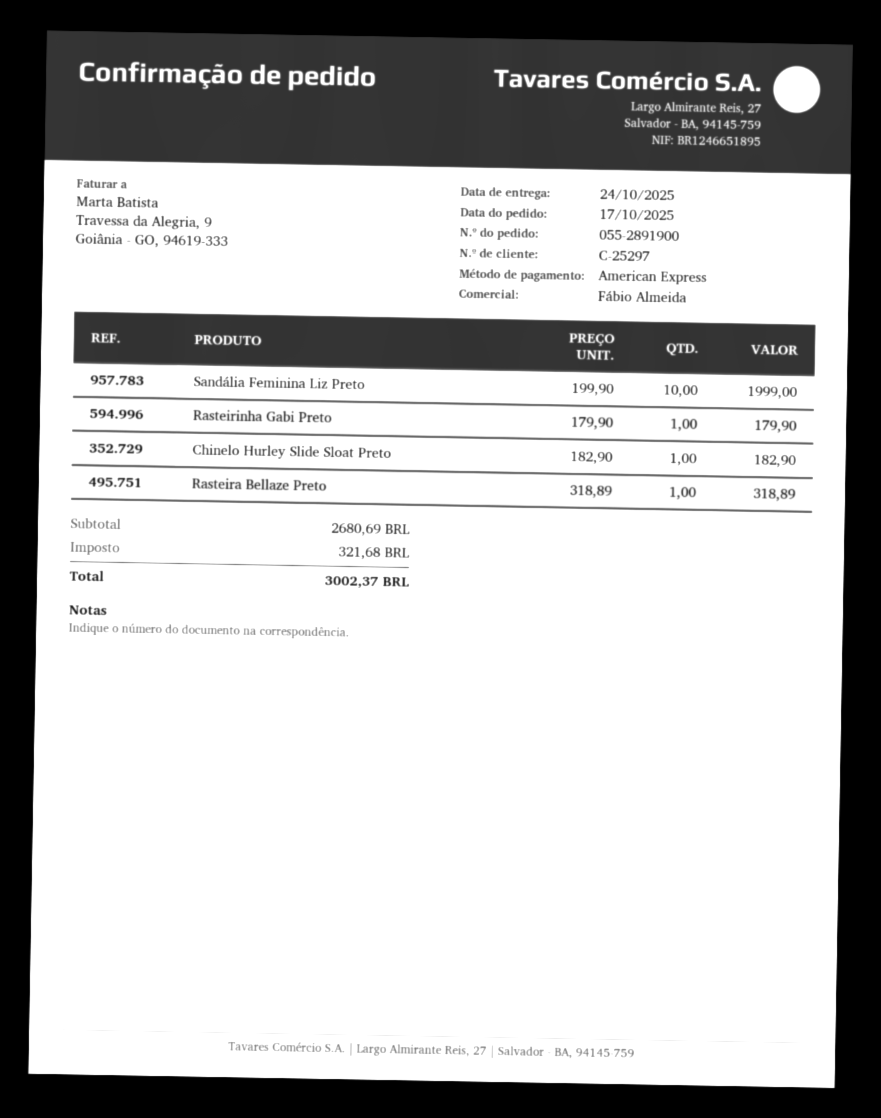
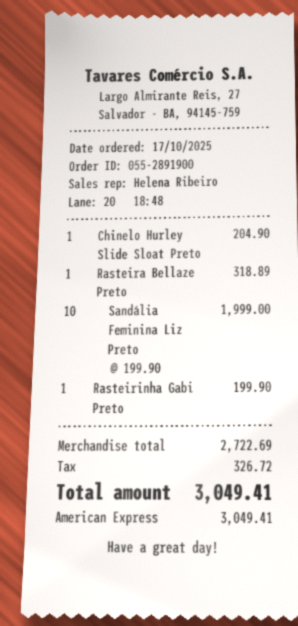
sales rep: Fábio Almeida -> Helena Ribeiro
Rasteirinha Gabi Preto: 1 x 179.90 = 179.90 -> 1 x 199.90 = 199.90
Chinelo Hurley Slide Sloat Preto: 1 x 182.90 = 182.90 -> 1 x 204.90 = 204.90
subtotal: 2680.69 -> 2722.69
tax: 321.68 -> 326.72
total: 3002.37 -> 3049.41

